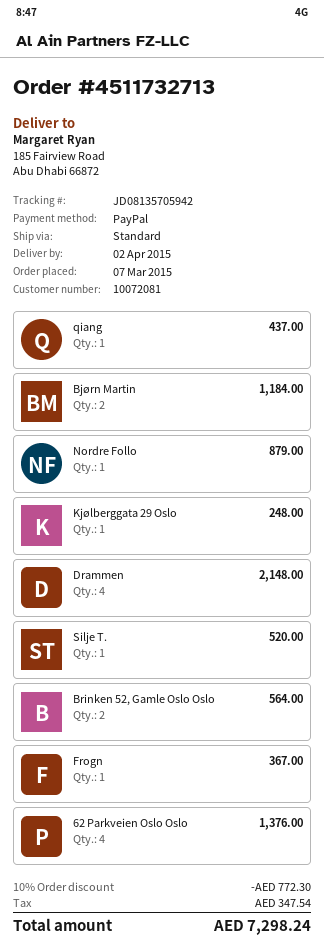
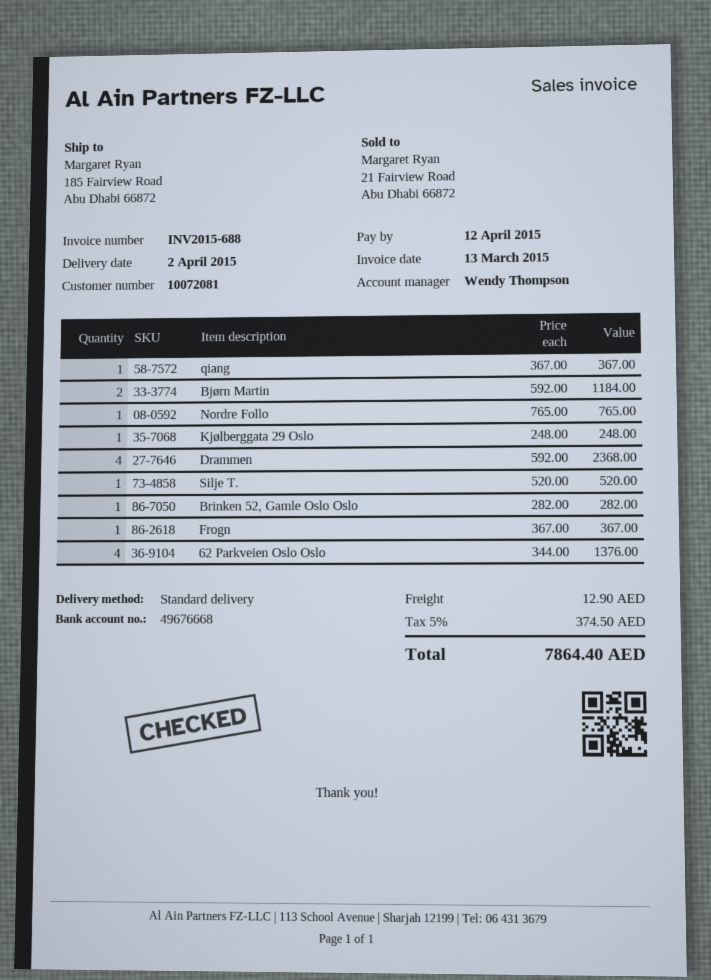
qiang: 1 for 437.00 -> 1 for 367.00
Nordre Follo: 1 for 879.00 -> 1 for 765.00
Drammen: 4 for 2148.00 -> 4 for 2368.00
Brinken 52, Gamle Oslo Oslo: 2 for 564.00 -> 1 for 282.00
discount: 10% = 772.30 -> none
shipping: none -> 12.90
tax: 347.54 -> 374.50
total: 7298.24 -> 7864.40

